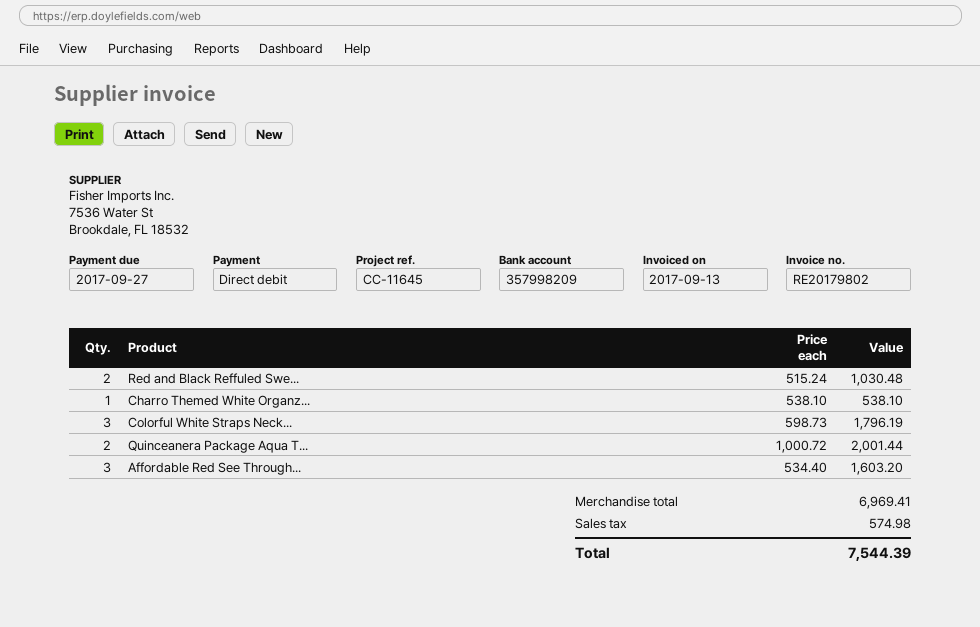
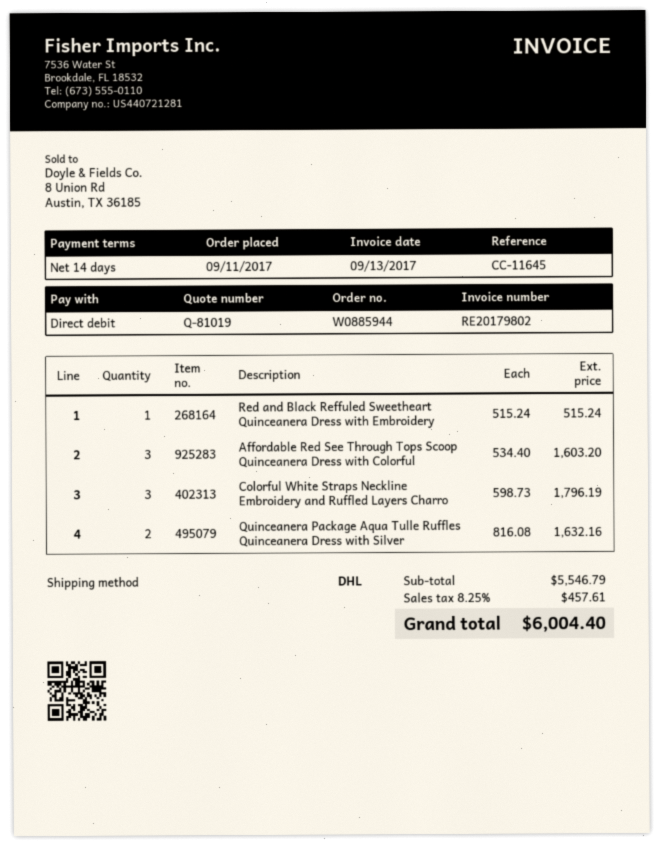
Red and Black Reffuled Swe...: 2 x 515.24 = 1030.48 -> 1 x 515.24 = 515.24
Charro Themed White Organz...: 1 x 538.10 = 538.10 -> none
Quinceanera Package Aqua T...: 2 x 1000.72 = 2001.44 -> 2 x 816.08 = 1632.16
subtotal: 6969.41 -> 5546.79
tax: 574.98 -> 457.61
total: 7544.39 -> 6004.40

